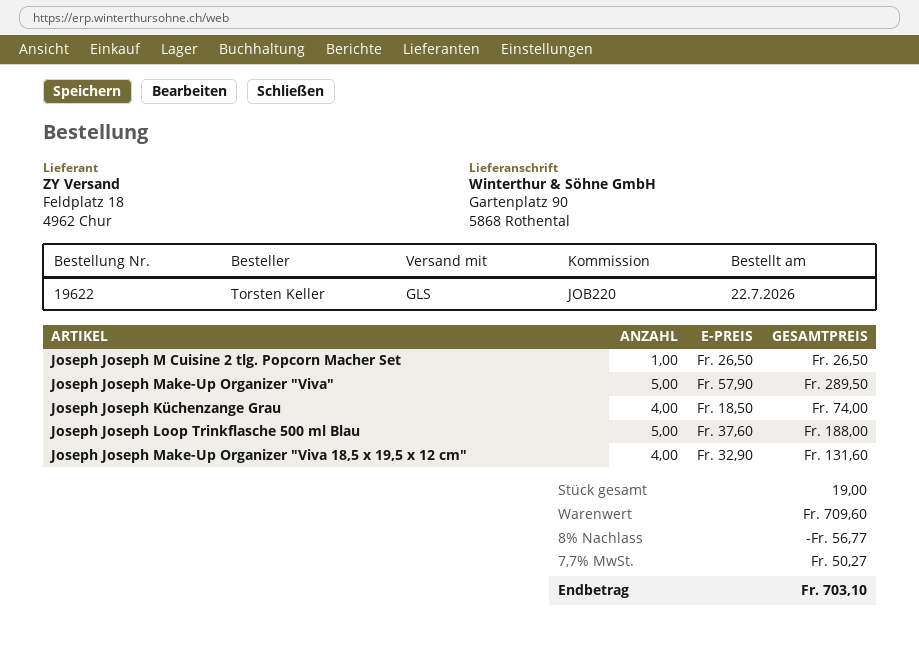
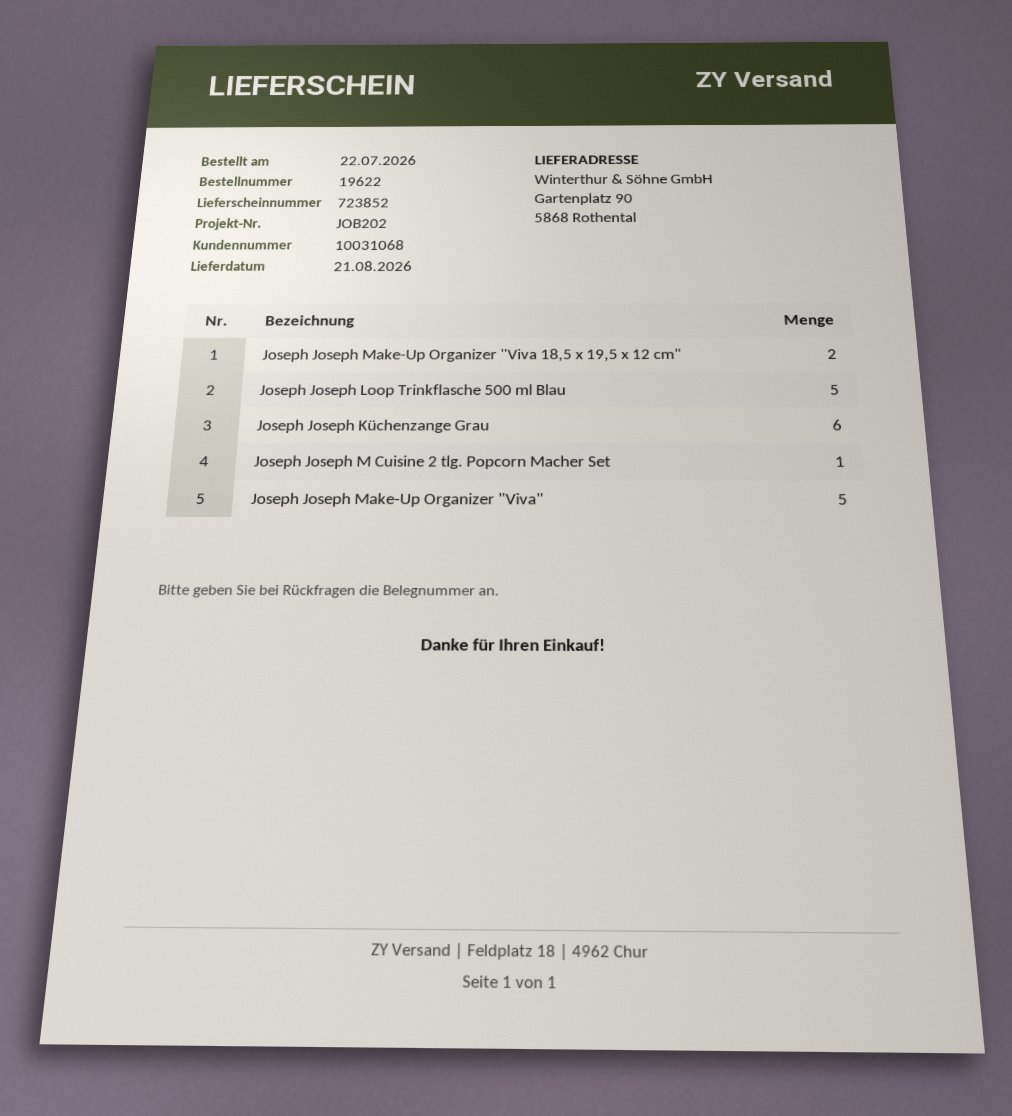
reference: JOB220 -> JOB202
Joseph Joseph Küchenzange Grau: 4 -> 6
Joseph Joseph Make-Up Organizer "Viva 18,5 x 19,5 x 12 cm": 4 -> 2

